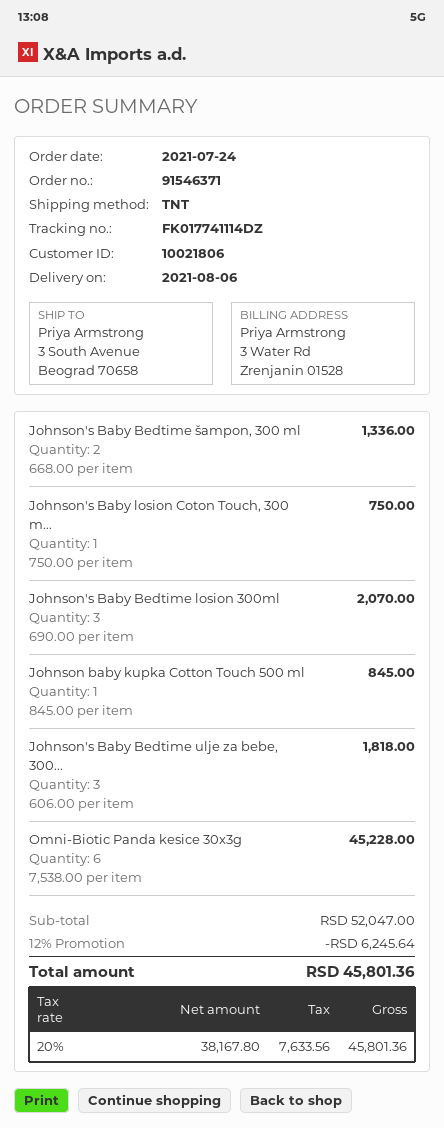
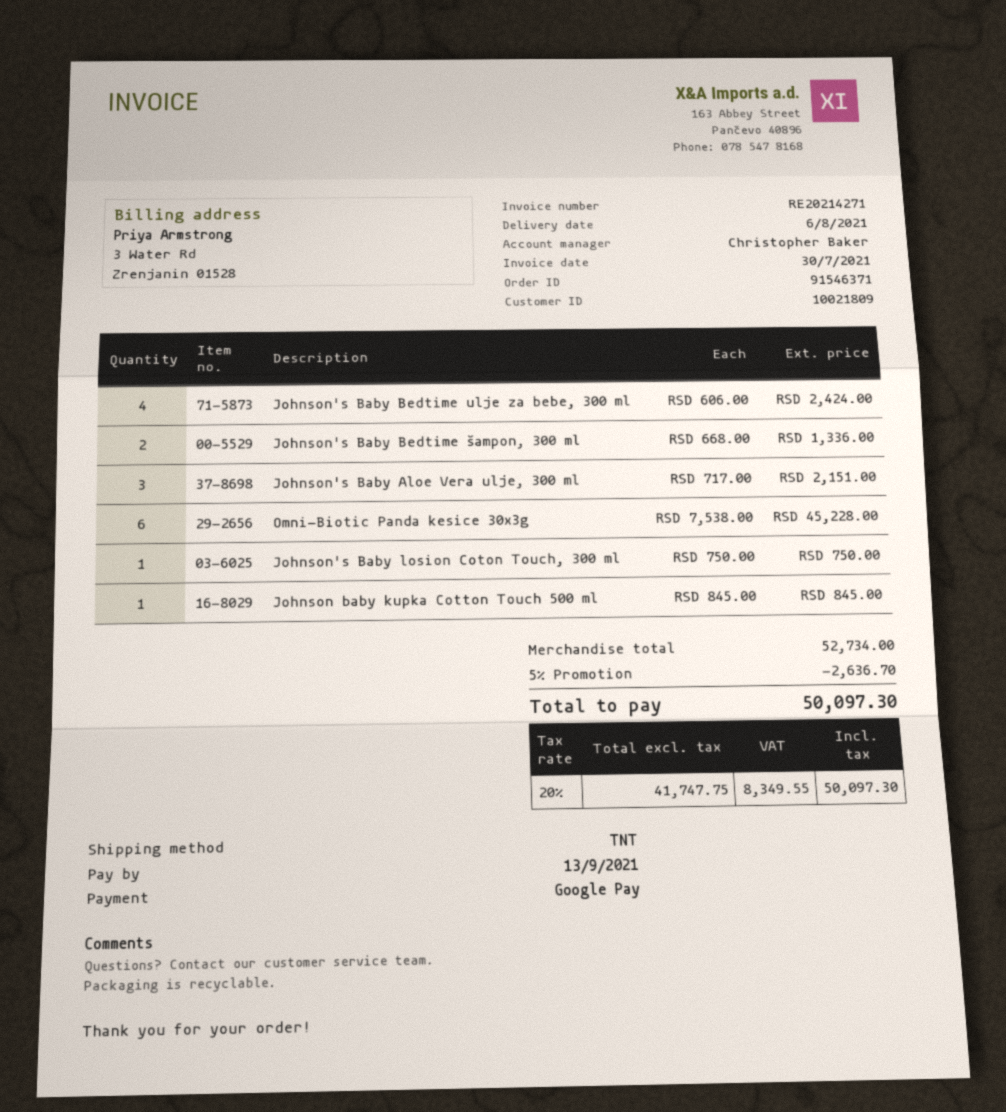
customer number: 10021806 -> 10021809
Johnson's Baby Bedtime losion 300ml: 3 x 690.00 = 2070.00 -> none
Johnson's Baby Bedtime ulje za bebe, 300...: 3 x 606.00 = 1818.00 -> 4 x 606.00 = 2424.00
Johnson's Baby Aloe Vera ulje, 300 ml: none -> 3 x 717.00 = 2151.00
subtotal: 52047.00 -> 52734.00
discount: 12% = 6245.64 -> 5% = 2636.70
net: 38167.80 -> 41747.75
tax: 20% = 7633.56 -> 20% = 8349.55
total: 45801.36 -> 50097.30

